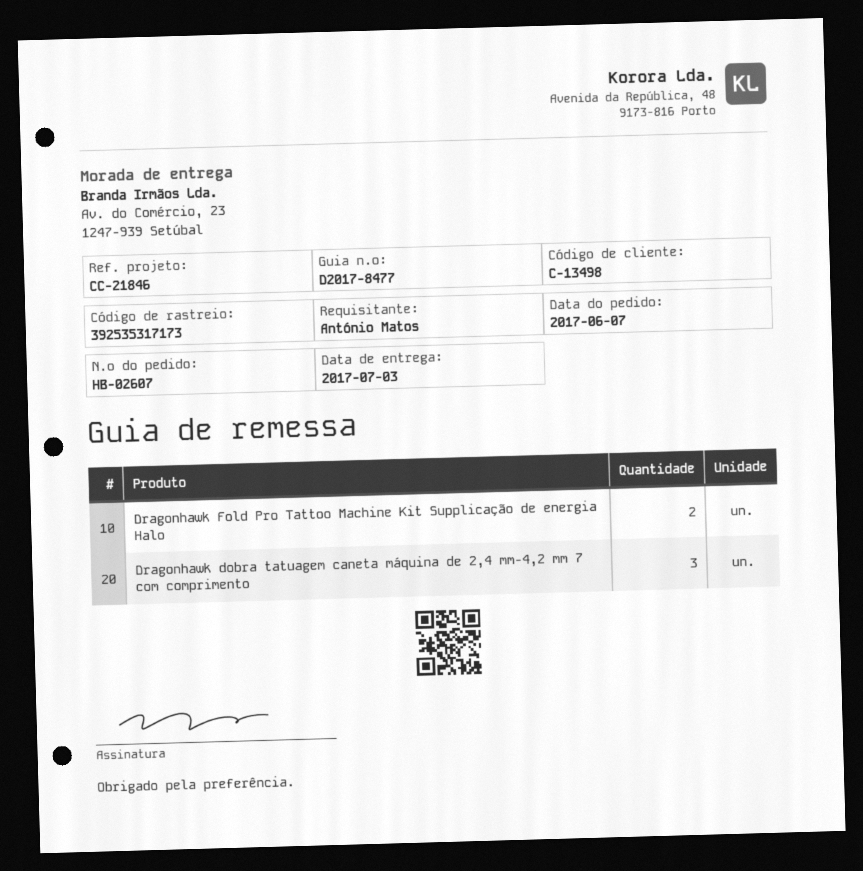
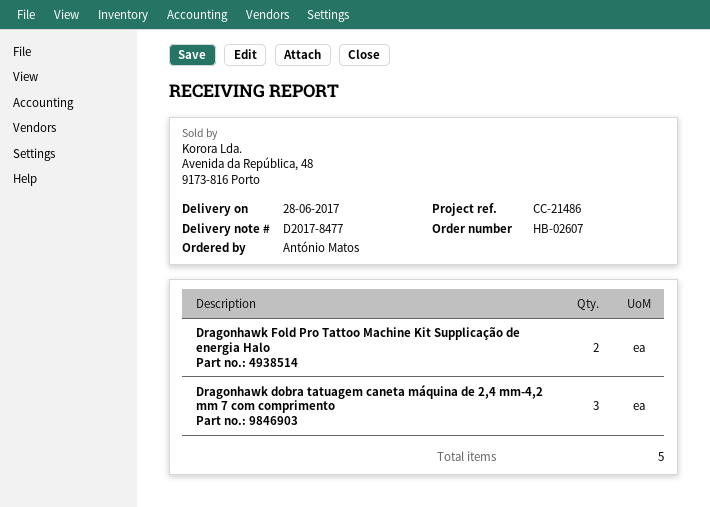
delivery date: 2017-07-03 -> 2017-06-28
reference: CC-21846 -> CC-21486

